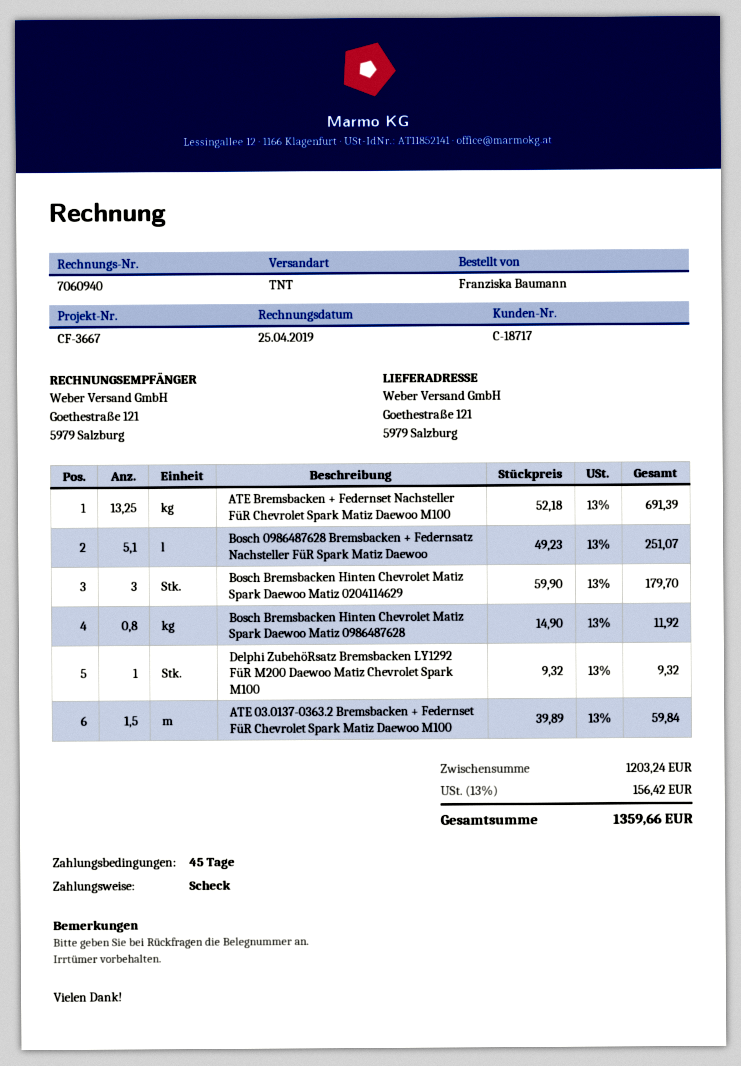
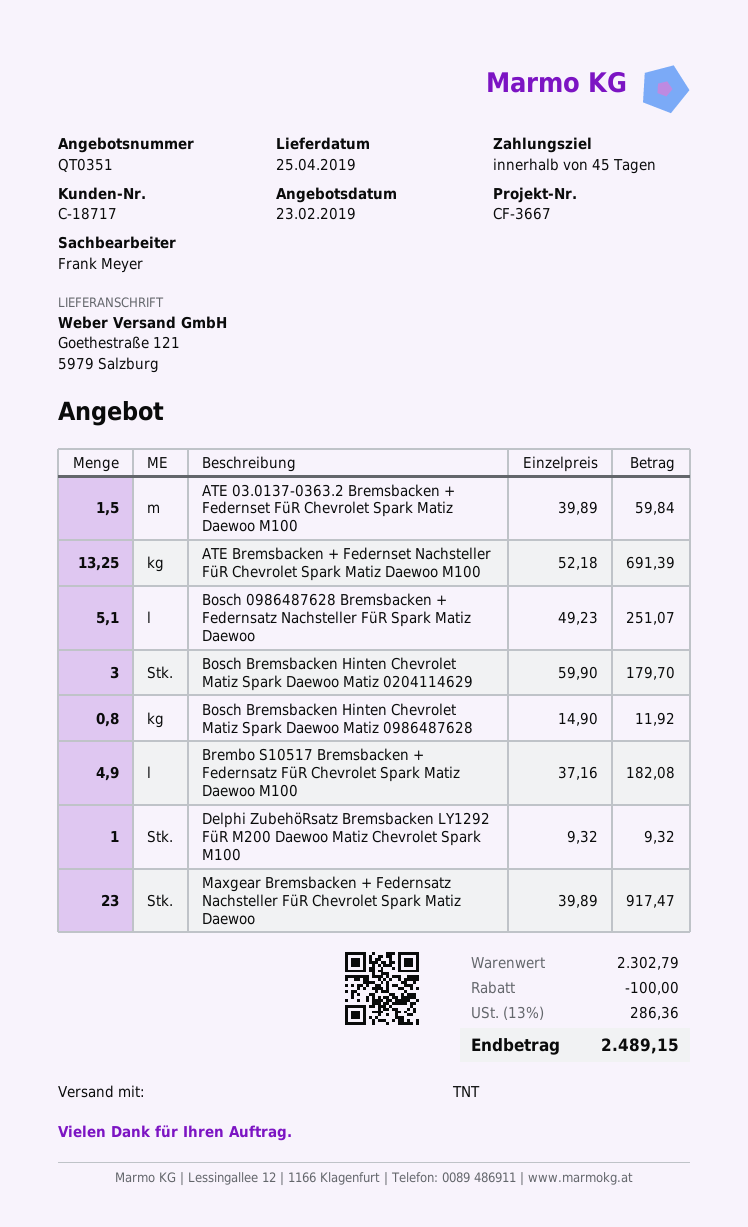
Brembo S10517 Bremsbacken + Federnsatz FüR Chevrolet Spark Matiz Daewoo M100: none -> 4.9 x 37.16 = 182.08
Maxgear Bremsbacken + Federnsatz Nachsteller FüR Chevrolet Spark Matiz Daewoo: none -> 23 x 39.89 = 917.47
subtotal: 1203.24 -> 2302.79
discount: none -> 100.00
tax: 13% = 156.42 -> 13% = 286.36
total: 1359.66 -> 2489.15

